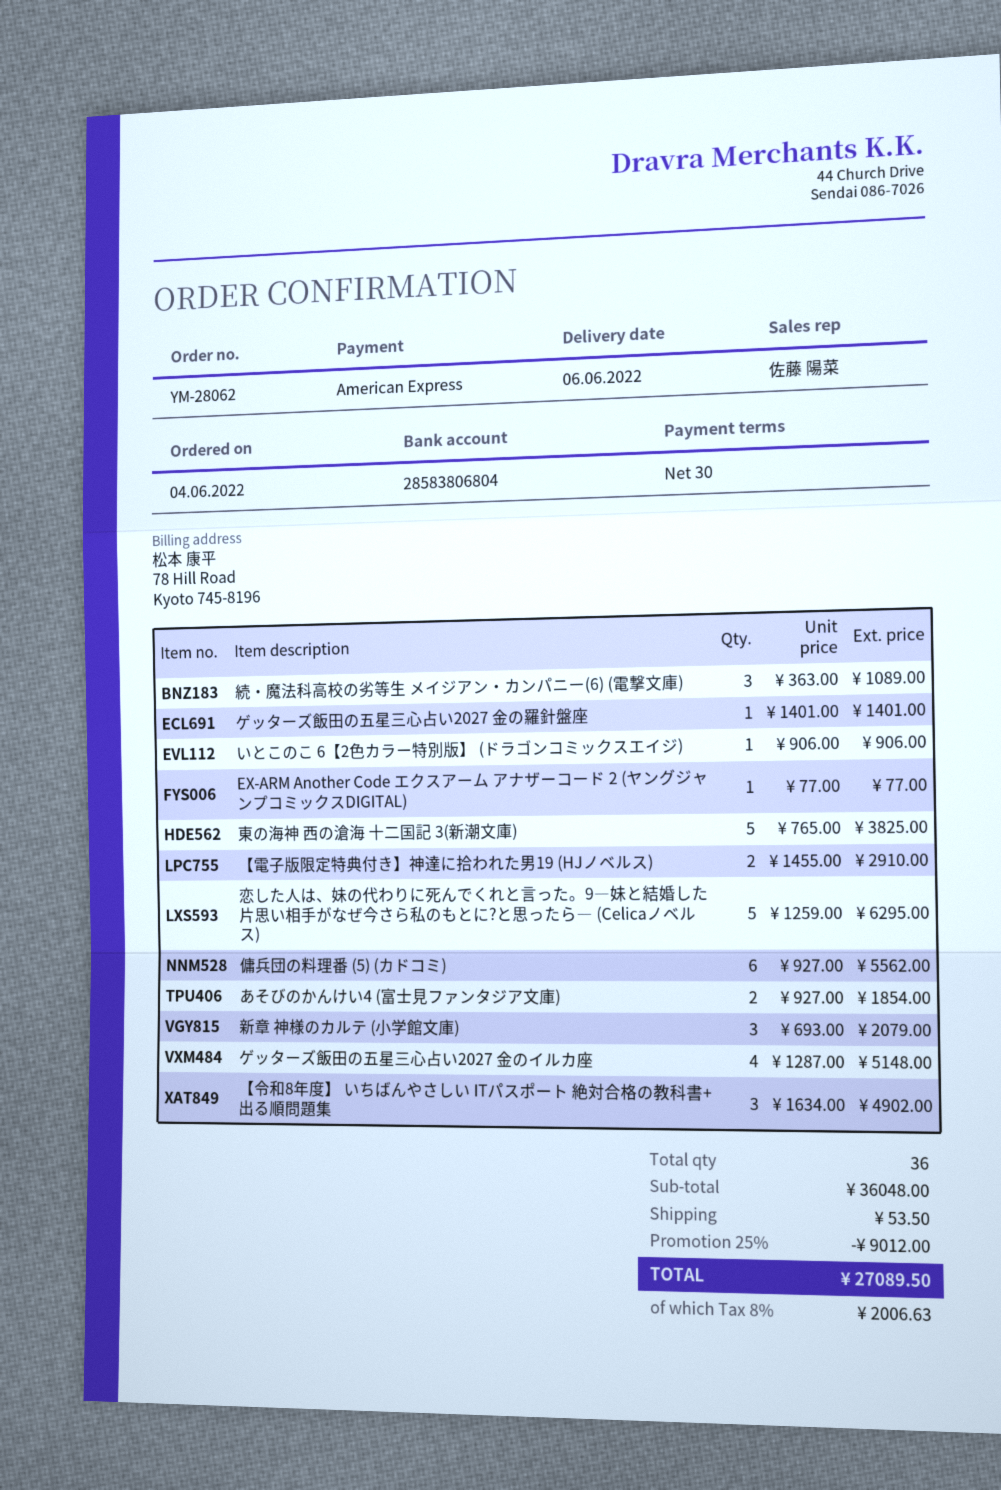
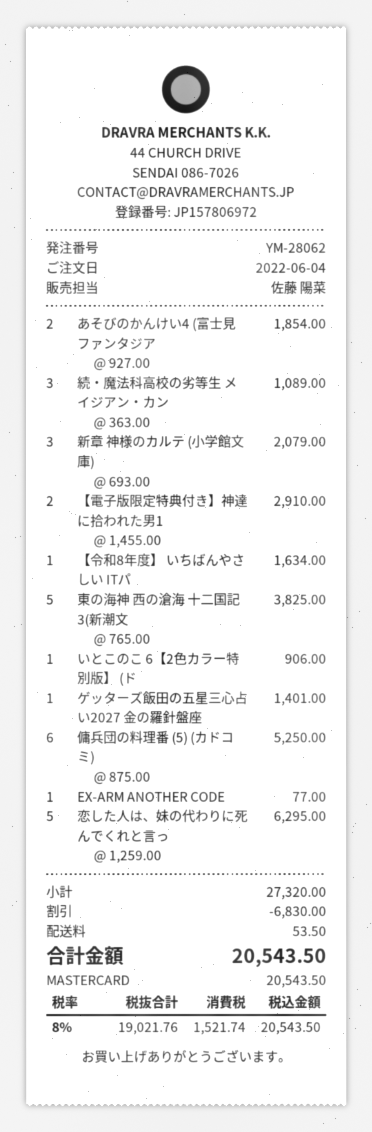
payment method: American Express -> Mastercard
傭兵団の料理番 (5) (カドコミ): 6 x 927.00 = 5562.00 -> 6 x 875.00 = 5250.00
ゲッターズ飯田の五星三心占い2027 金のイルカ座: 4 x 1287.00 = 5148.00 -> none
【令和8年度】 いちばんやさしい ITパスポート 絶対合格の教科書+出る順問題集: 3 x 1634.00 = 4902.00 -> 1 x 1634.00 = 1634.00
subtotal: 36048.00 -> 27320.00
discount: 9012.00 -> 6830.00
tax: 8% = 2006.63 -> 8% = 1521.74
total: 27089.50 -> 20543.50

